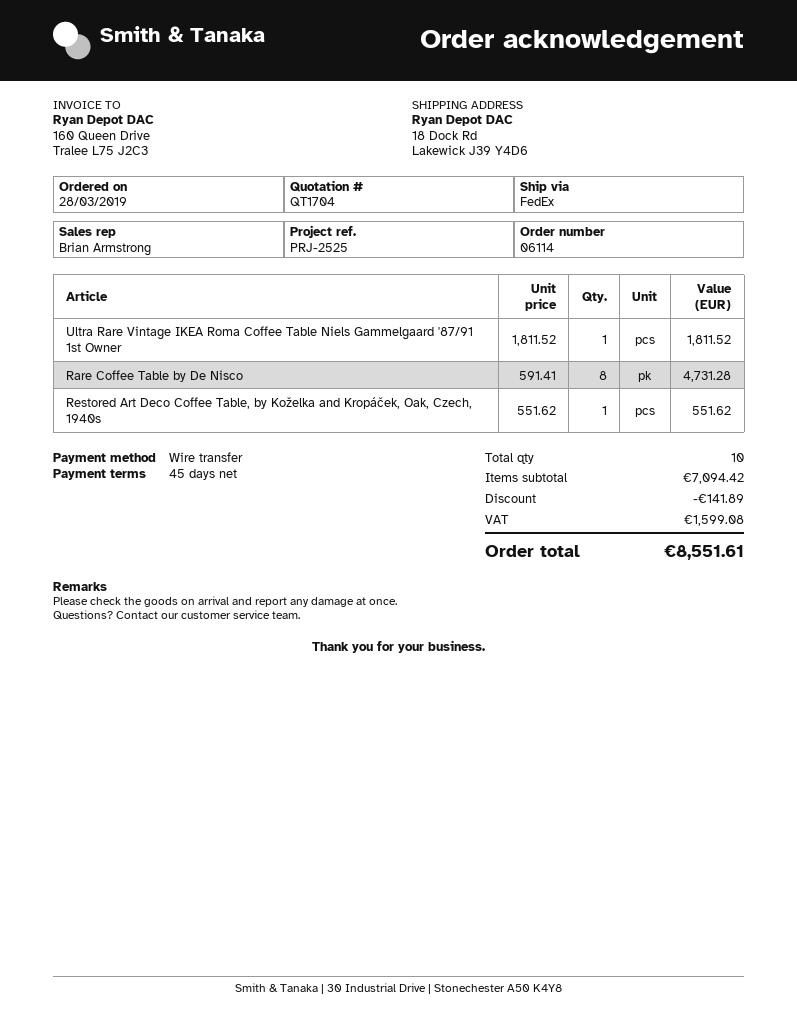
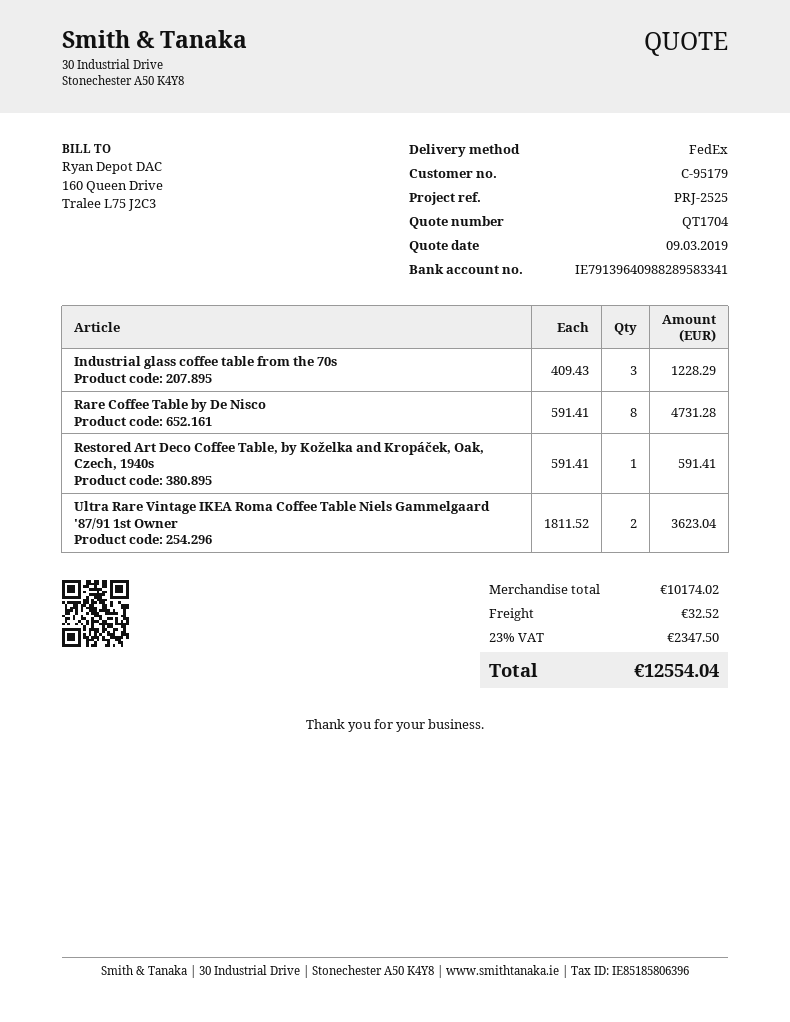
Ultra Rare Vintage IKEA Roma Coffee Table Niels Gammelgaard '87/91 1st Owner: 1 x 1811.52 = 1811.52 -> 2 x 1811.52 = 3623.04
Restored Art Deco Coffee Table, by Koželka and Kropáček, Oak, Czech, 1940s: 1 x 551.62 = 551.62 -> 1 x 591.41 = 591.41
Industrial glass coffee table from the 70s: none -> 3 x 409.43 = 1228.29
subtotal: 7094.42 -> 10174.02
discount: 141.89 -> none
shipping: none -> 32.52
tax: 1599.08 -> 2347.50
total: 8551.61 -> 12554.04

